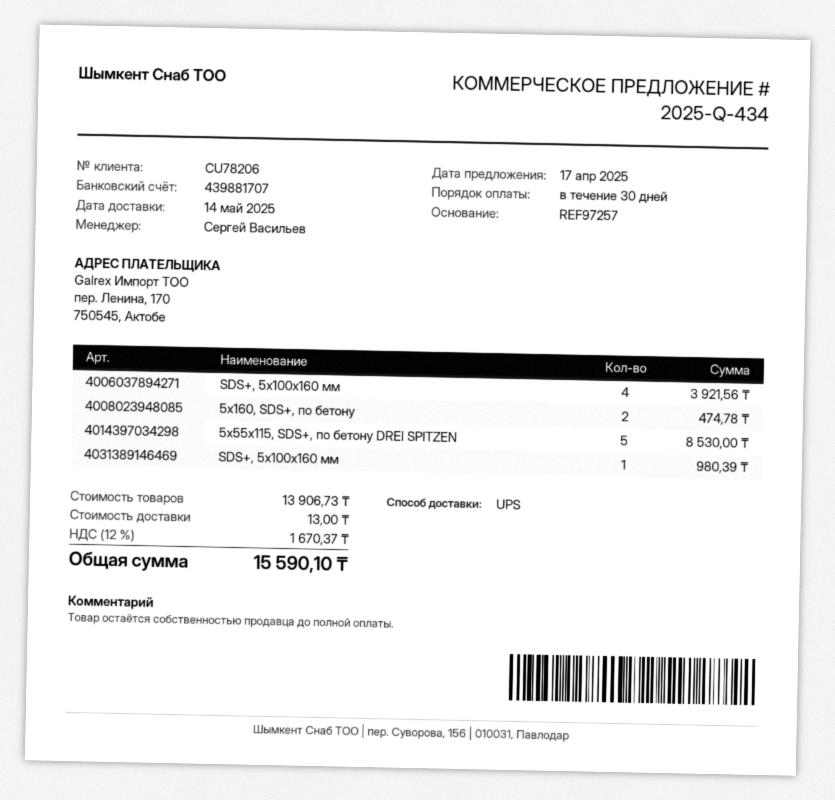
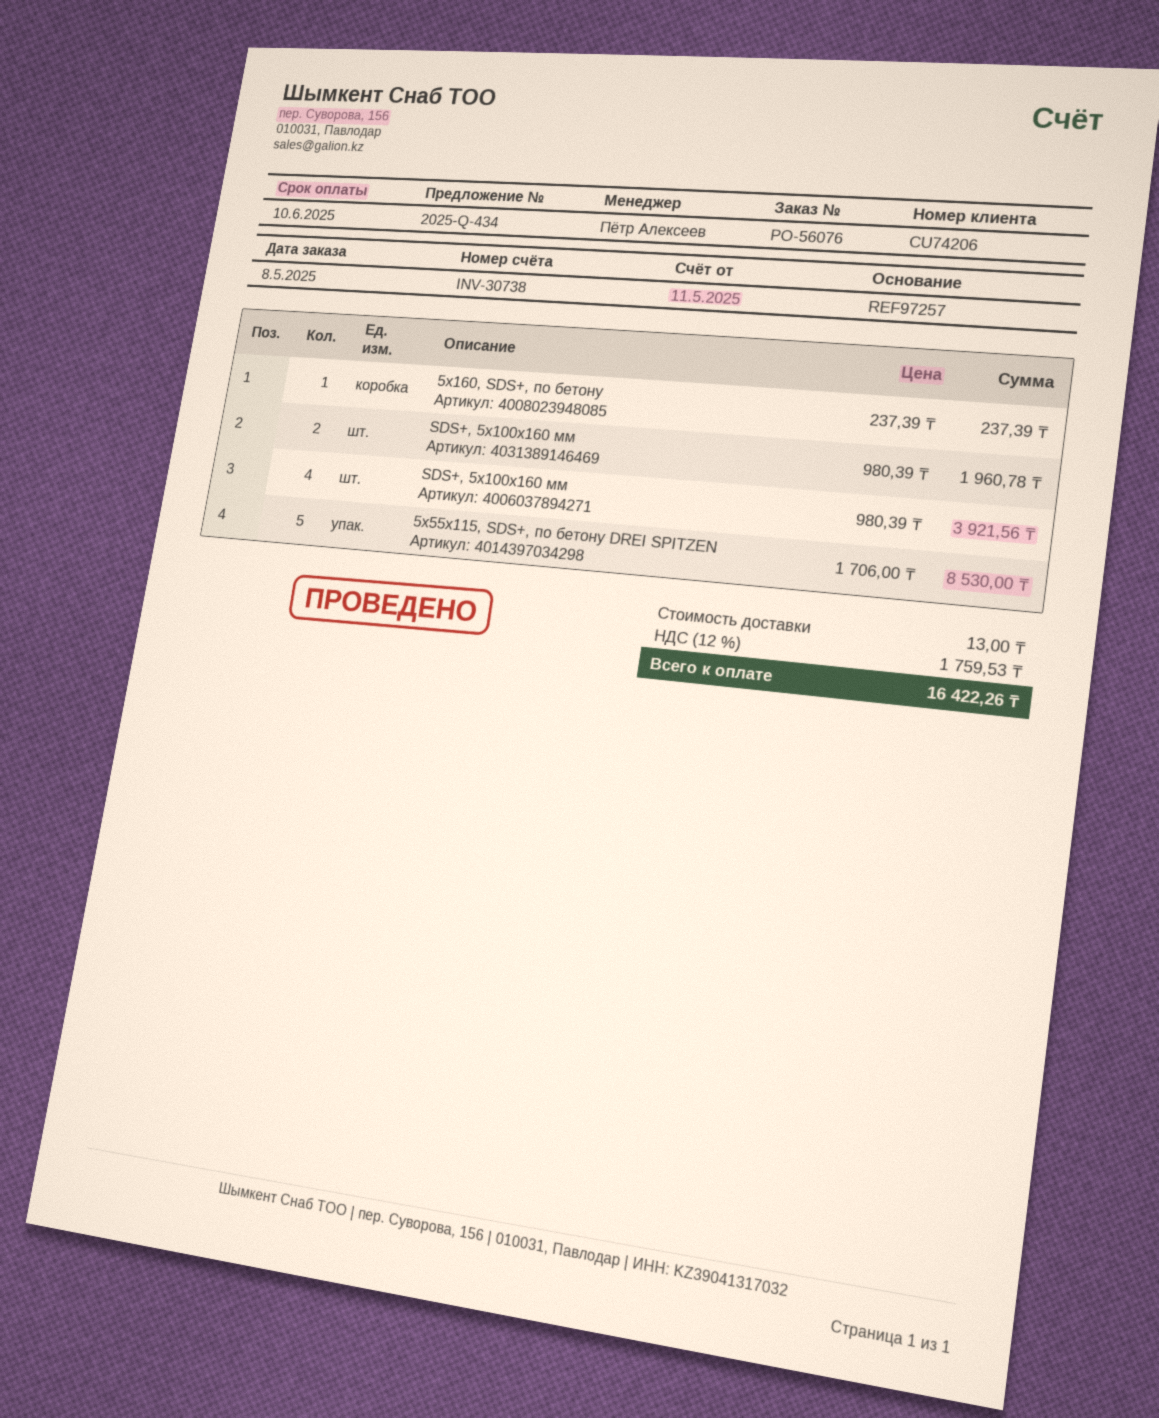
customer number: CU78206 -> CU74206
sales rep: Сергей Васильев -> Пётр Алексеев
5x160, SDS+, по бетону: 2 for 474.78 -> 1 for 237.39
SDS+, 5x100х160 мм: 1 for 980.39 -> 2 for 1960.78
tax: 12% = 1670.37 -> 12% = 1759.53
total: 15590.10 -> 16422.26

